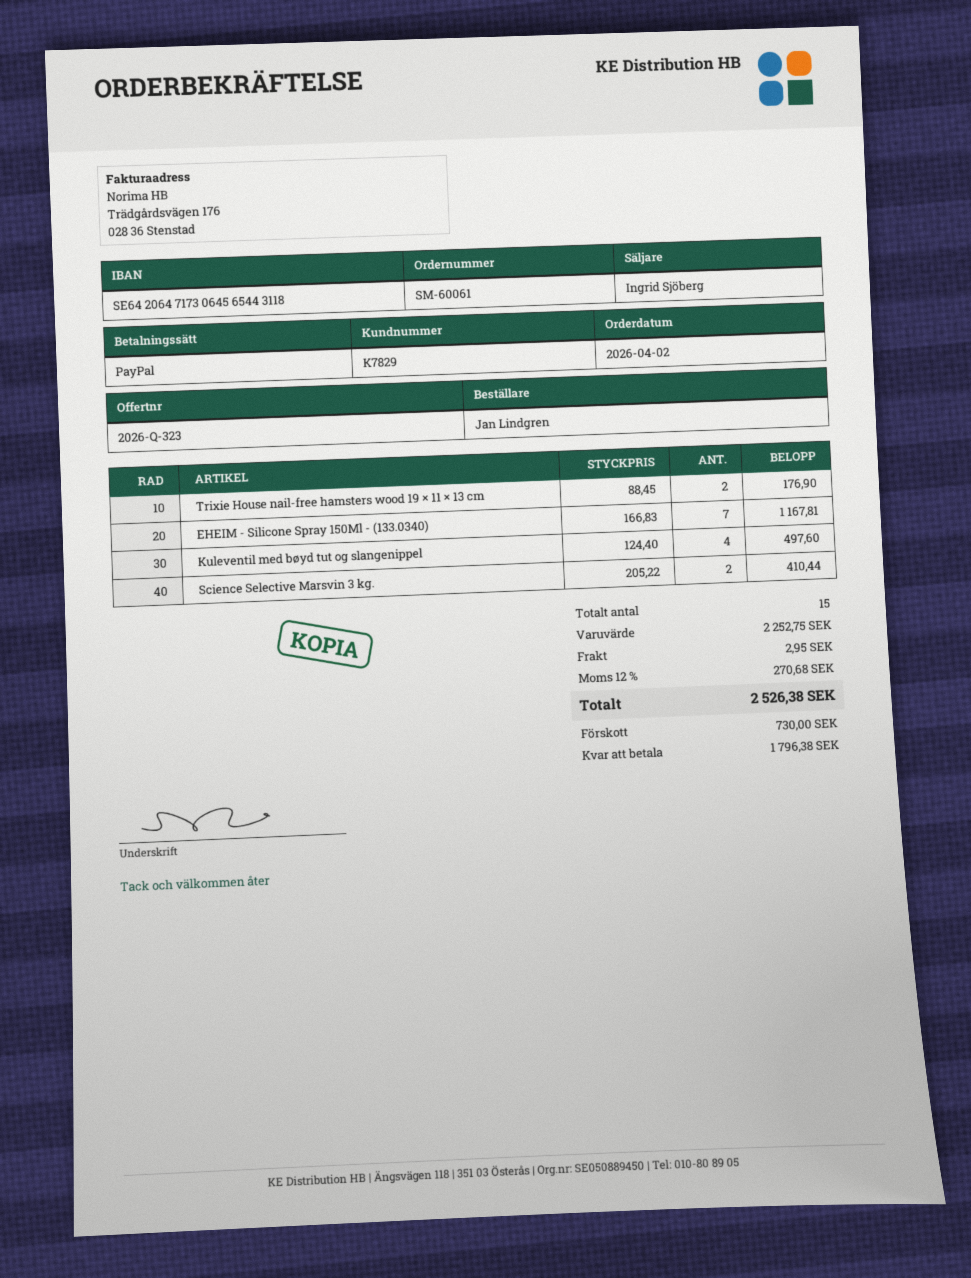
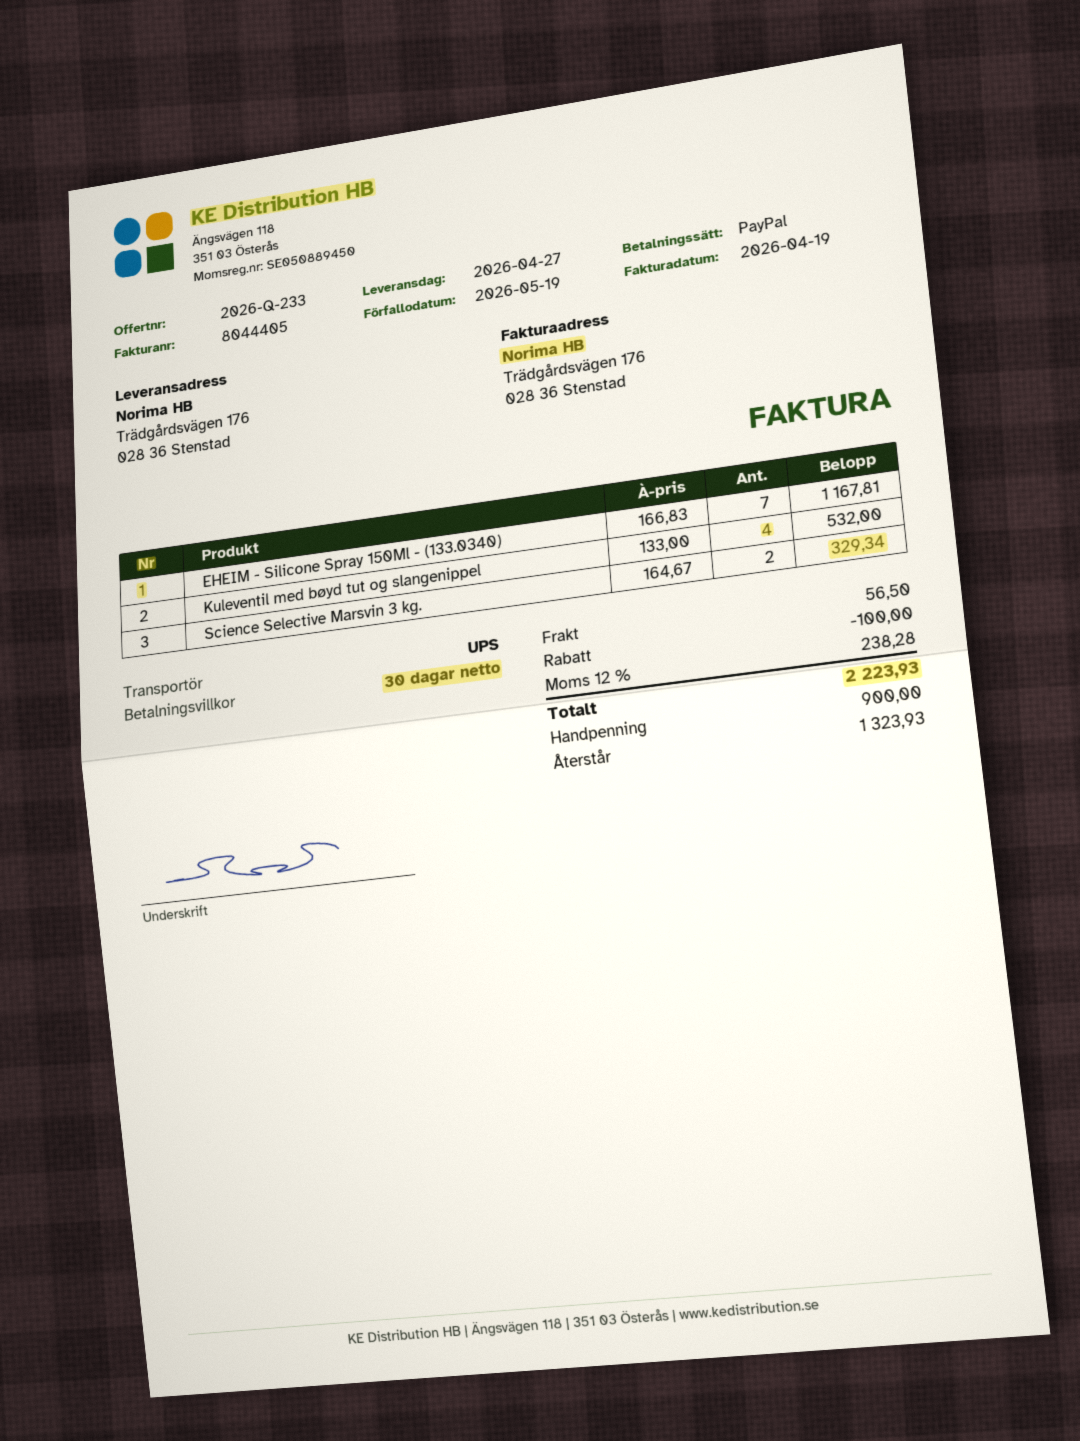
quote number: 2026-Q-323 -> 2026-Q-233
Trixie House nail-free hamsters wood 19 × 11 × 13 cm: 2 x 88.45 = 176.90 -> none
Kuleventil med bøyd tut og slangenippel: 4 x 124.40 = 497.60 -> 4 x 133.00 = 532.00
Science Selective Marsvin 3 kg.: 2 x 205.22 = 410.44 -> 2 x 164.67 = 329.34
discount: none -> 100.00
shipping: 2.95 -> 56.50
tax: 12% = 270.68 -> 12% = 238.28
total: 2526.38 -> 2223.93
deposit: 730.00 -> 900.00
balance: 1796.38 -> 1323.93

